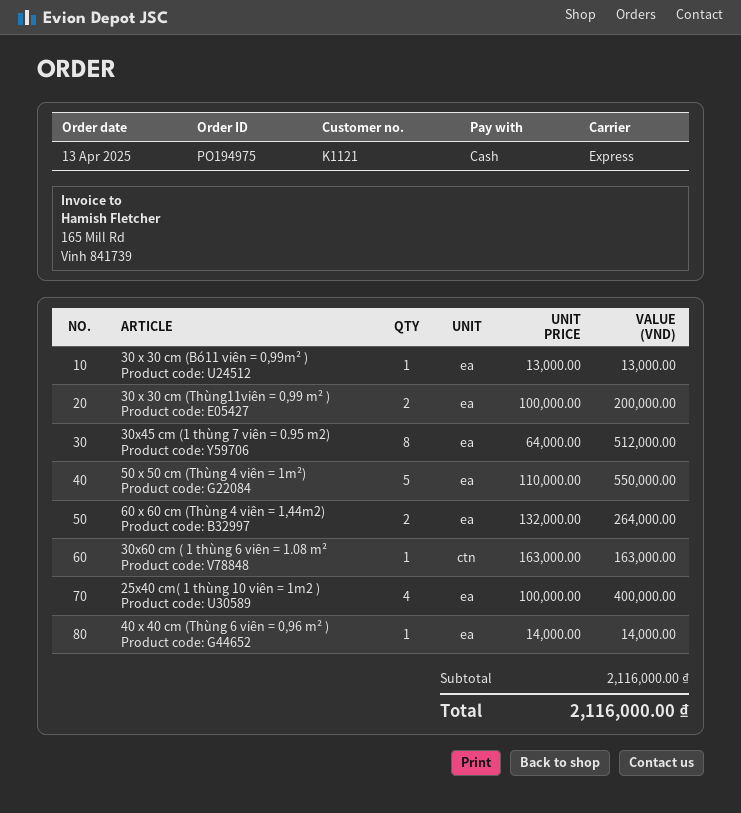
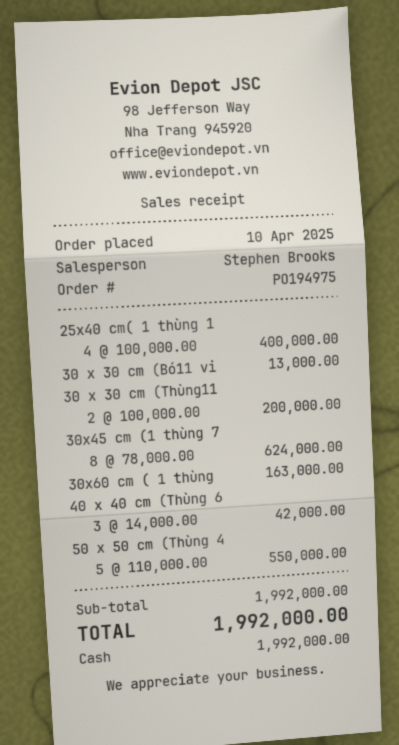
order date: 2025-04-13 -> 2025-04-10
30x45 cm (1 thùng 7 viên = 0.95 m2): 8 x 64000.00 = 512000.00 -> 8 x 78000.00 = 624000.00
60 x 60 cm (Thùng 4 viên = 1,44m2): 2 x 132000.00 = 264000.00 -> none
40 x 40 cm (Thùng 6 viên = 0,96 m² ): 1 x 14000.00 = 14000.00 -> 3 x 14000.00 = 42000.00
subtotal: 2116000.00 -> 1992000.00
total: 2116000.00 -> 1992000.00

